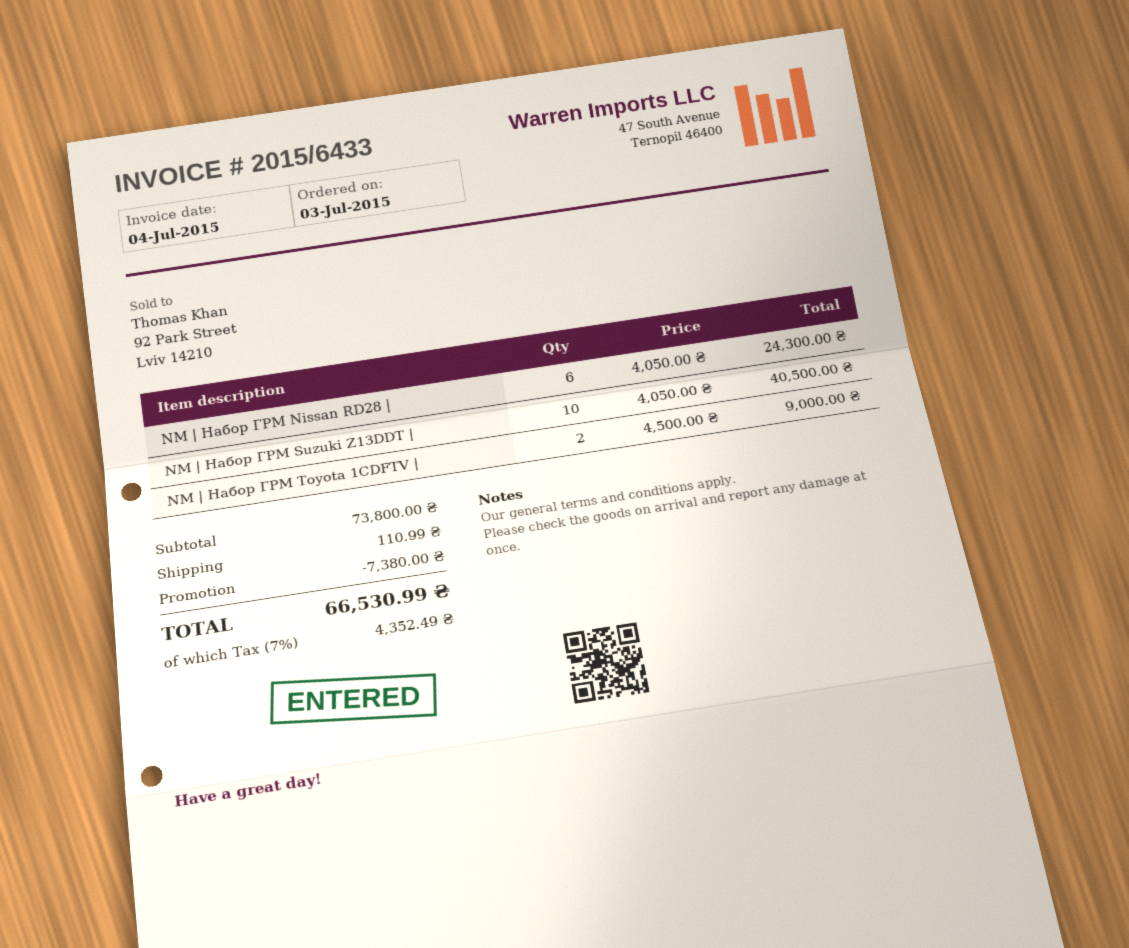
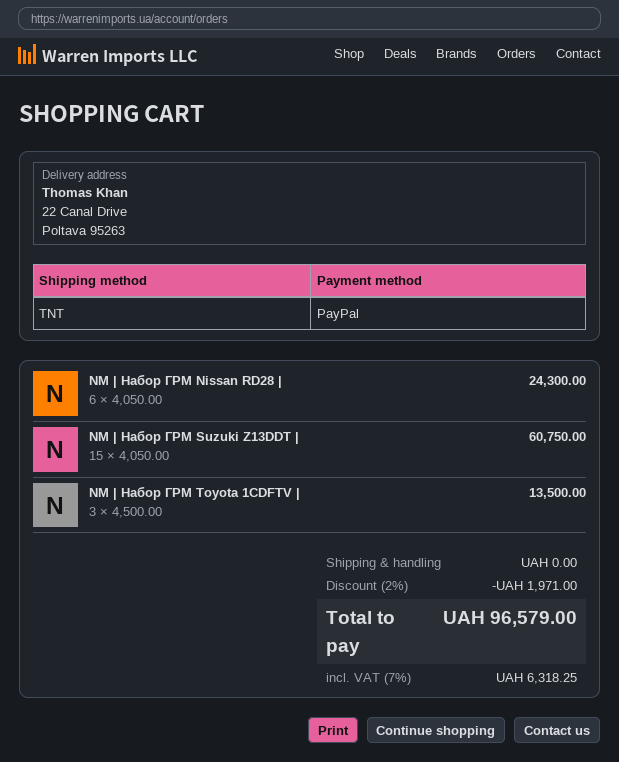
NM | Набор ГРМ Suzuki Z13DDT |: 10 x 4050.00 = 40500.00 -> 15 x 4050.00 = 60750.00
NM | Набор ГРМ Toyota 1CDFTV |: 2 x 4500.00 = 9000.00 -> 3 x 4500.00 = 13500.00
discount: 7380.00 -> 1971.00
shipping: 110.99 -> 0.00
tax: 7% = 4352.49 -> 7% = 6318.25
total: 66530.99 -> 96579.00

